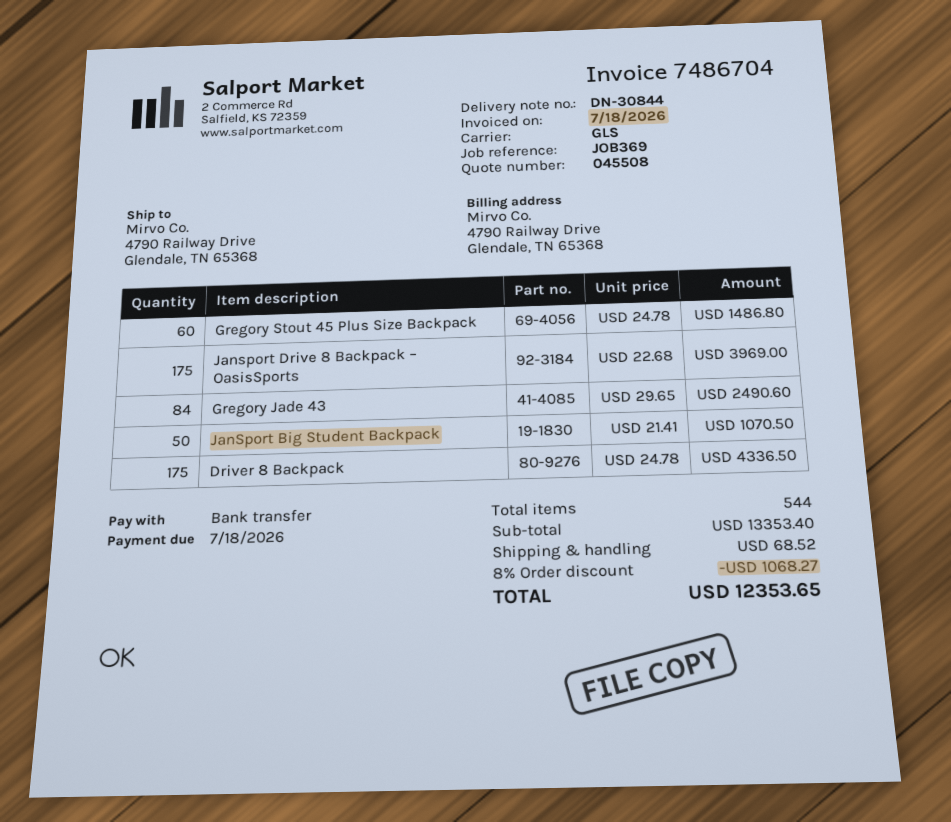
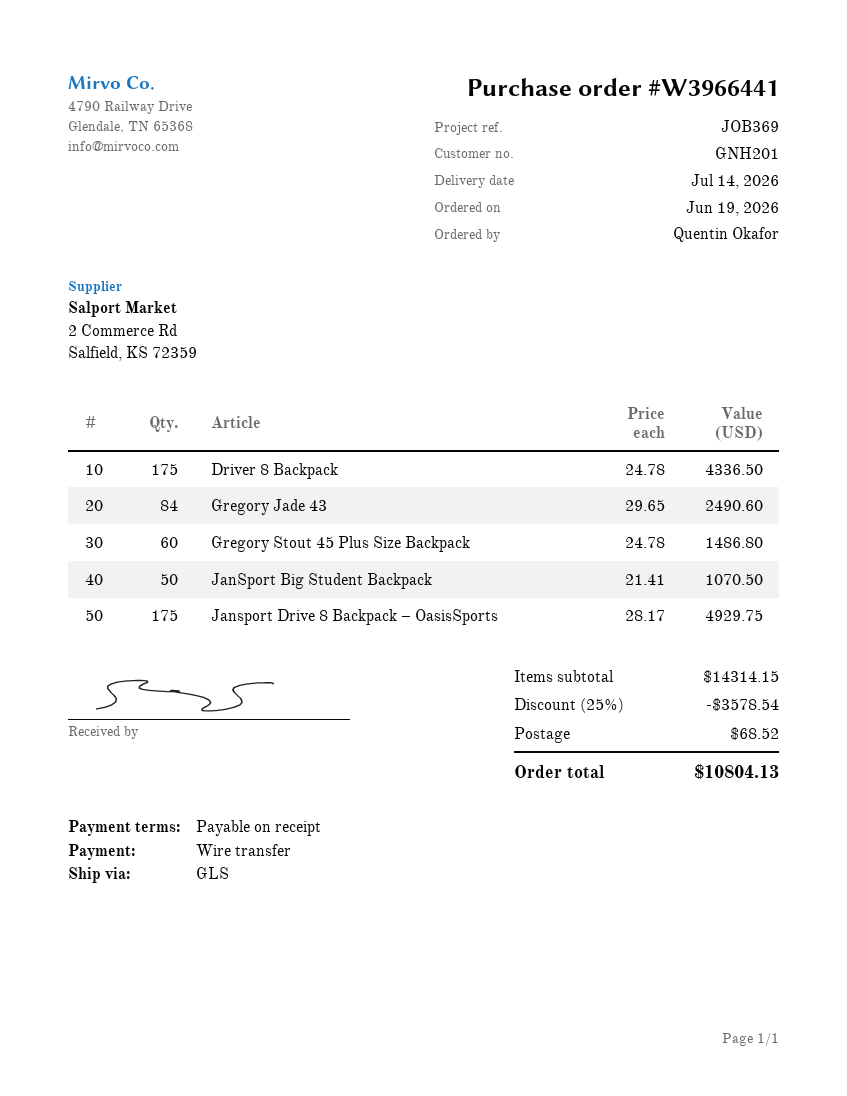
Jansport Drive 8 Backpack – OasisSports: 175 x 22.68 = 3969.00 -> 175 x 28.17 = 4929.75
subtotal: 13353.40 -> 14314.15
discount: 8% = 1068.27 -> 25% = 3578.54
total: 12353.65 -> 10804.13

